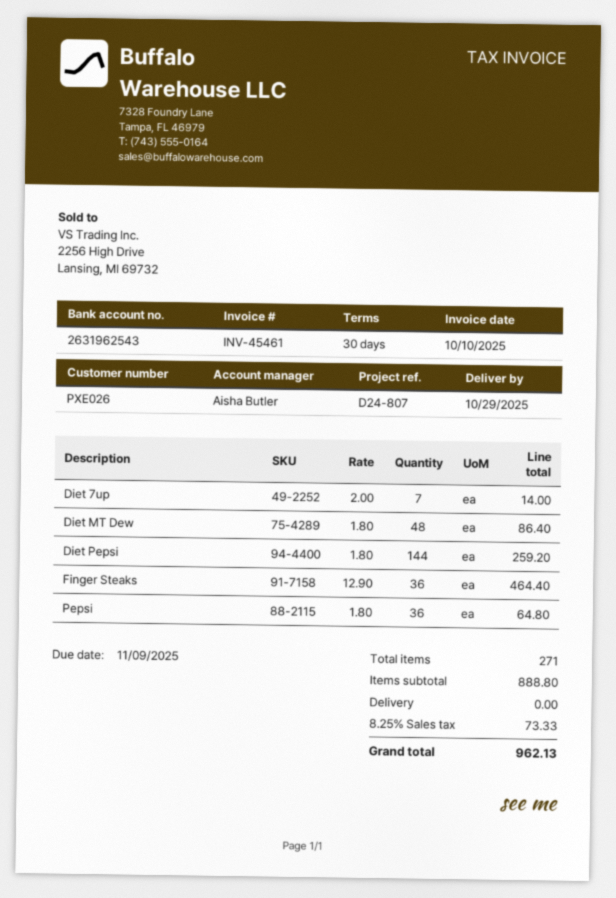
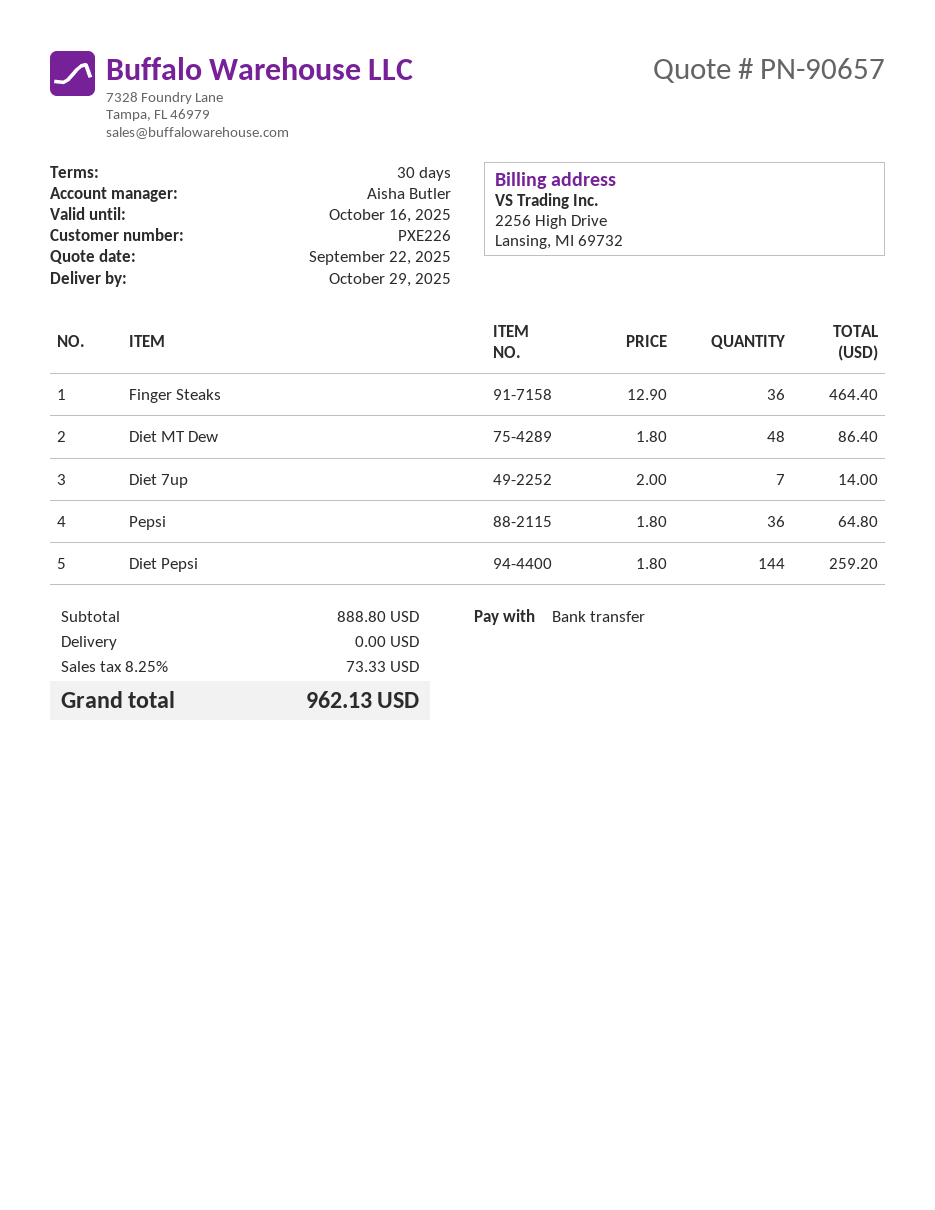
customer number: PXE026 -> PXE226

